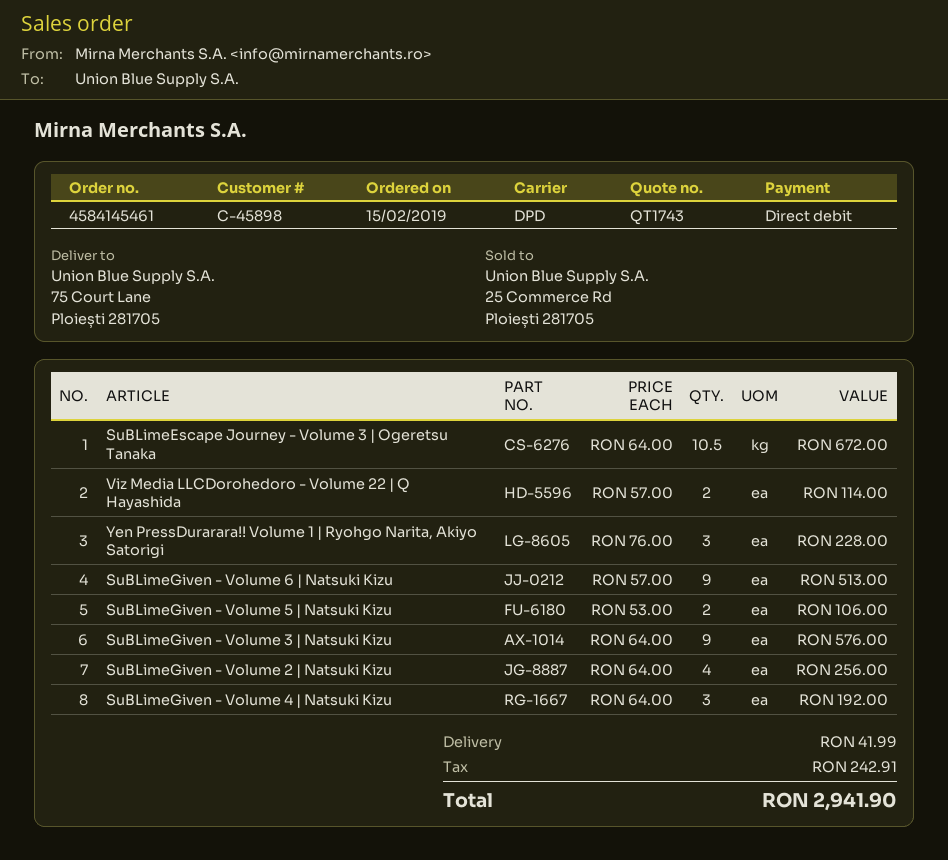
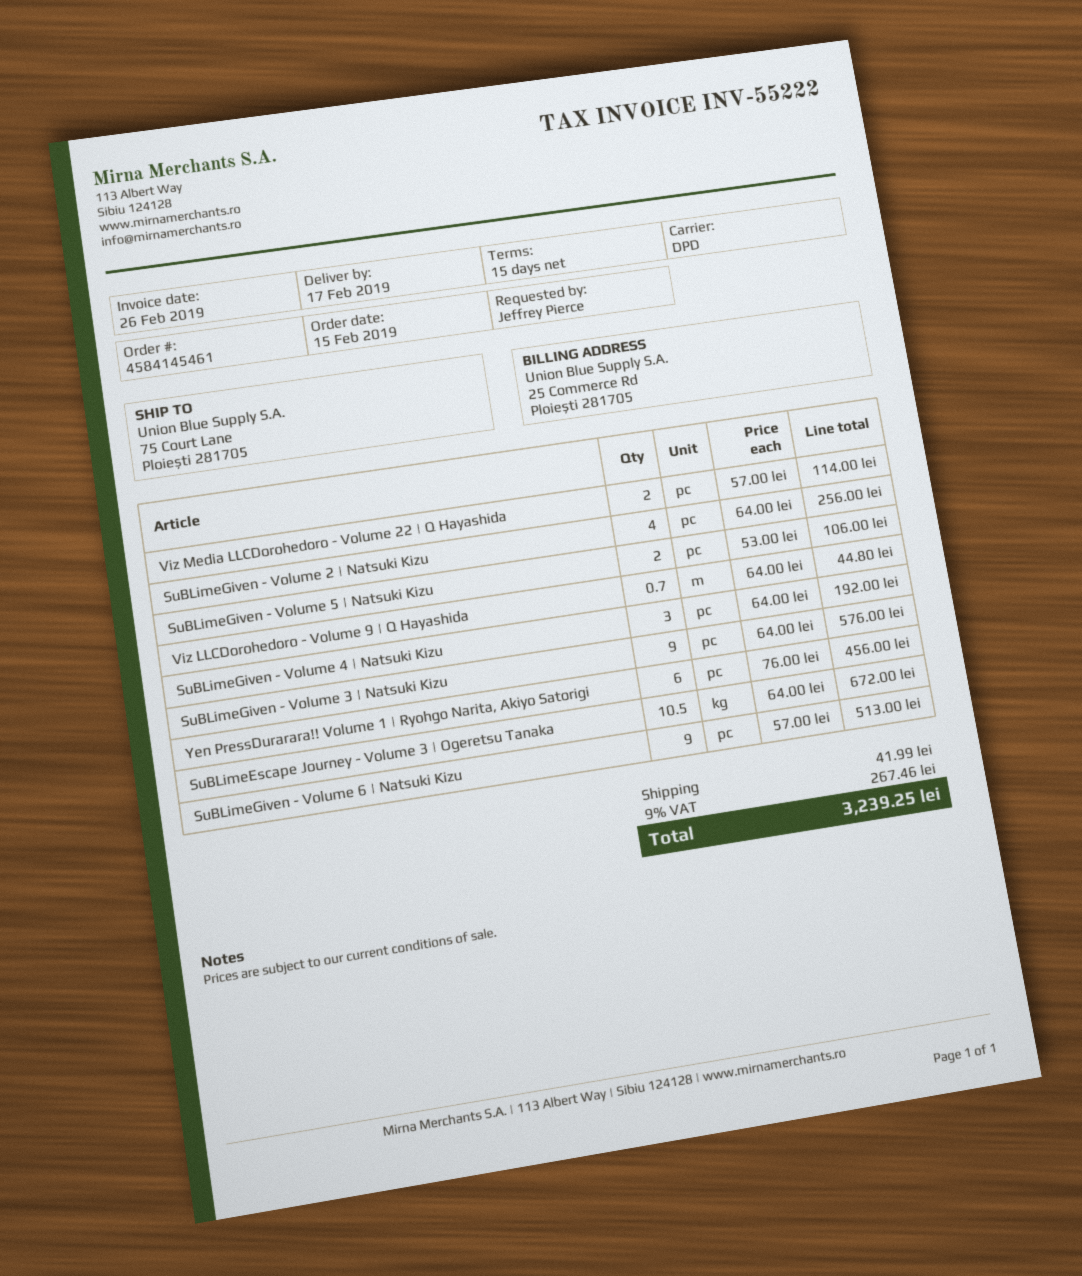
Yen PressDurarara!! Volume 1 | Ryohgo Narita, Akiyo Satorigi: 3 x 76.00 = 228.00 -> 6 x 76.00 = 456.00
Viz LLCDorohedoro - Volume 9 | Q Hayashida: none -> 0.7 x 64.00 = 44.80
tax: 242.91 -> 267.46
total: 2941.90 -> 3239.25

